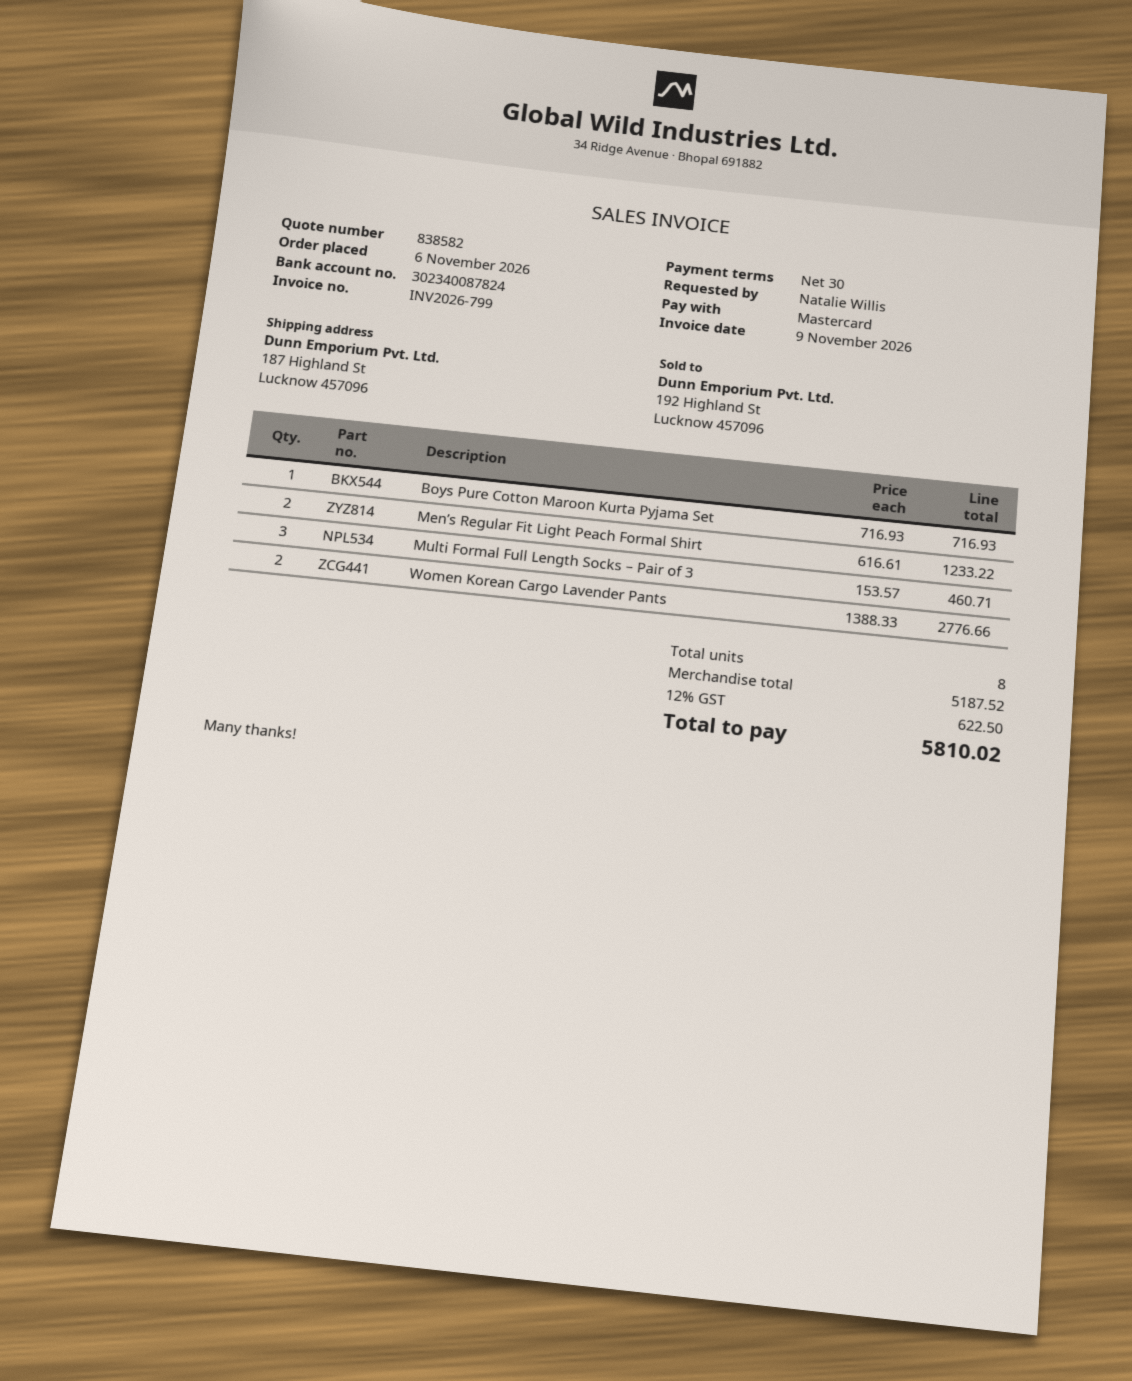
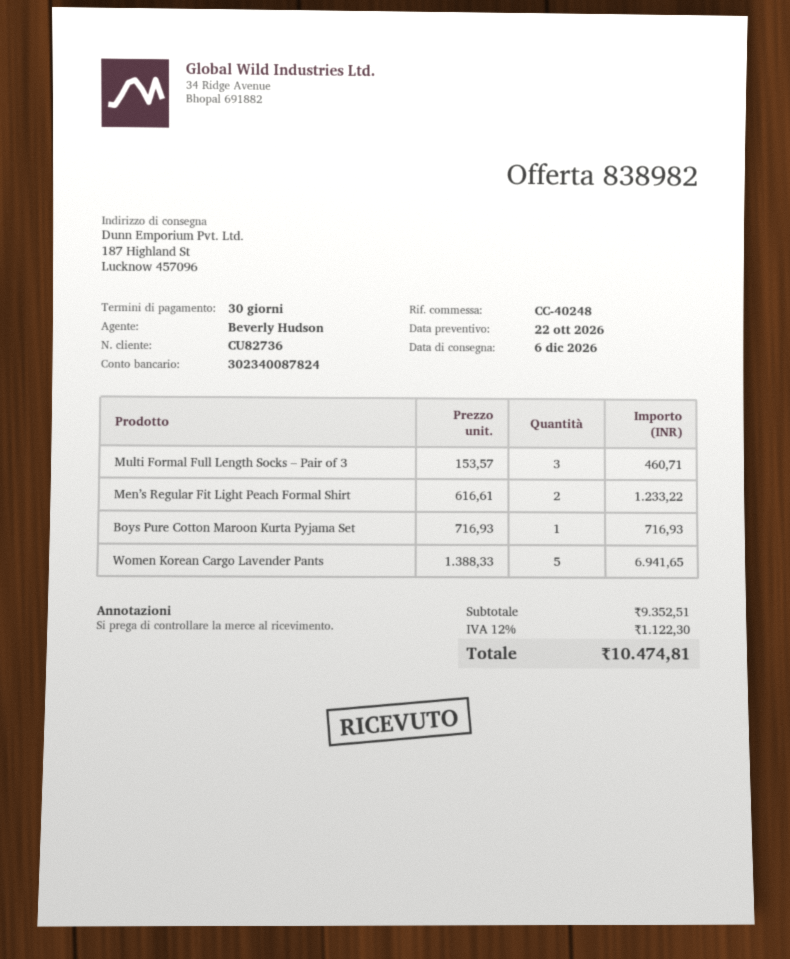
quote number: 838582 -> 838982
Women Korean Cargo Lavender Pants: 2 x 1388.33 = 2776.66 -> 5 x 1388.33 = 6941.65
subtotal: 5187.52 -> 9352.51
tax: 12% = 622.50 -> 12% = 1122.30
total: 5810.02 -> 10474.81

